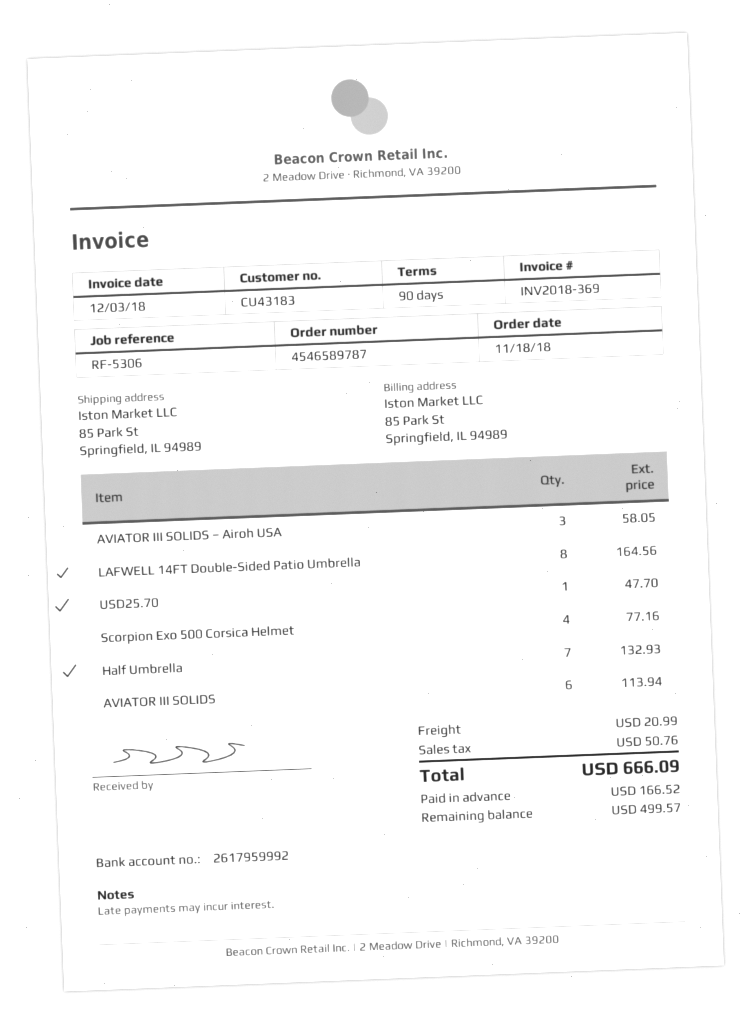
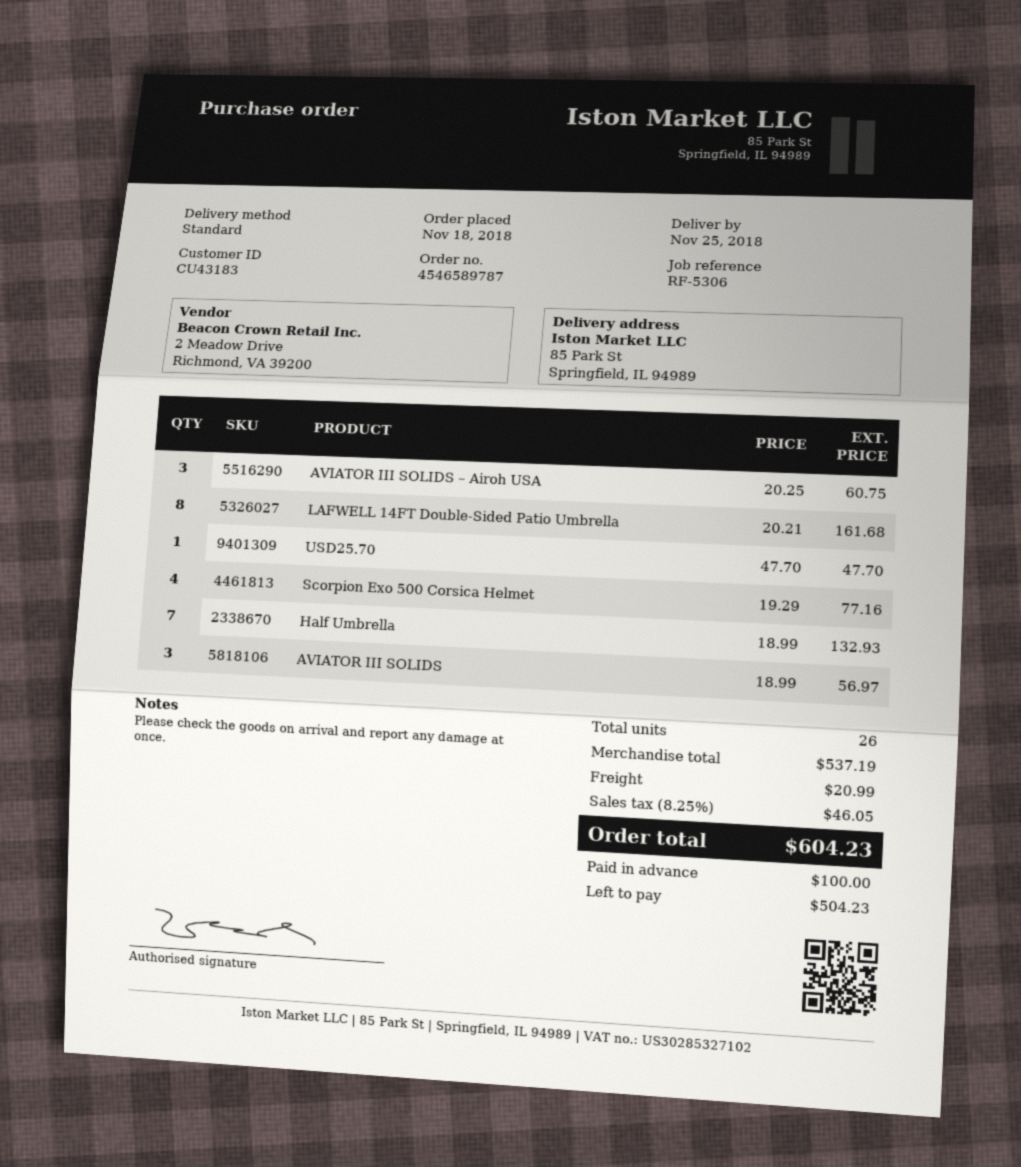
AVIATOR III SOLIDS – Airoh USA: 3 for 58.05 -> 3 for 60.75
LAFWELL 14FT Double-Sided Patio Umbrella: 8 for 164.56 -> 8 for 161.68
AVIATOR III SOLIDS: 6 for 113.94 -> 3 for 56.97
tax: 50.76 -> 46.05
total: 666.09 -> 604.23
deposit: 166.52 -> 100.00
balance: 499.57 -> 504.23

